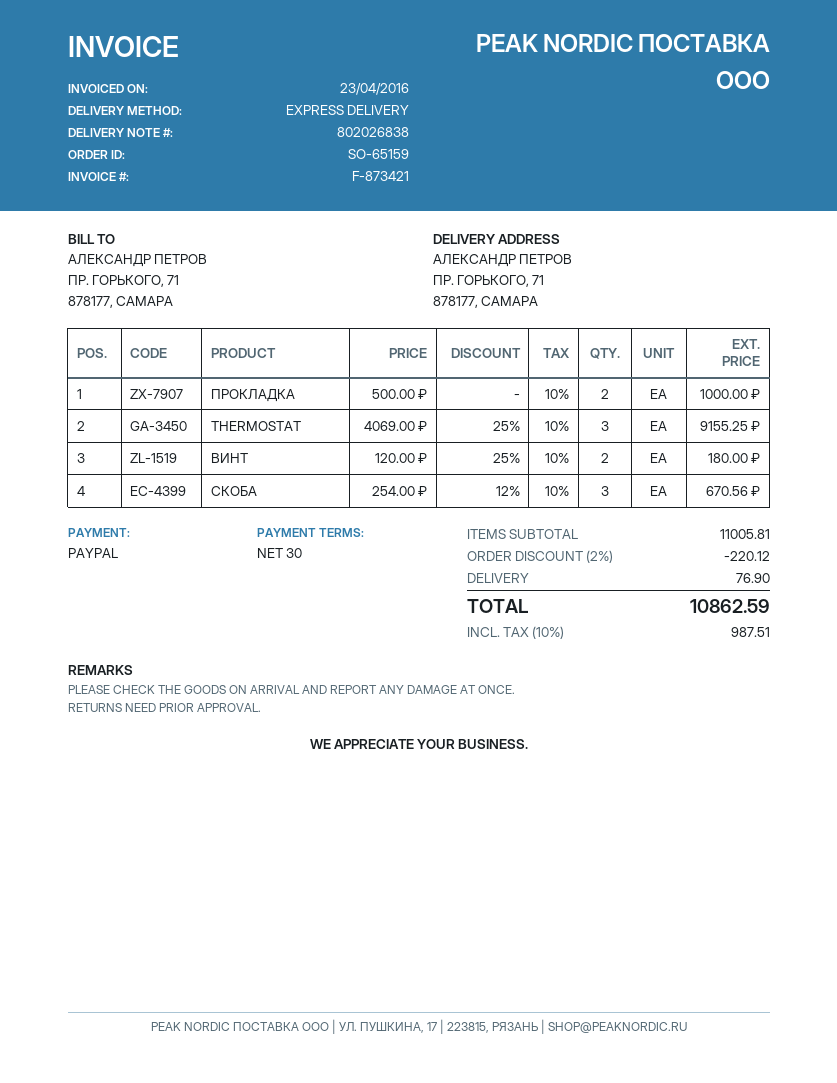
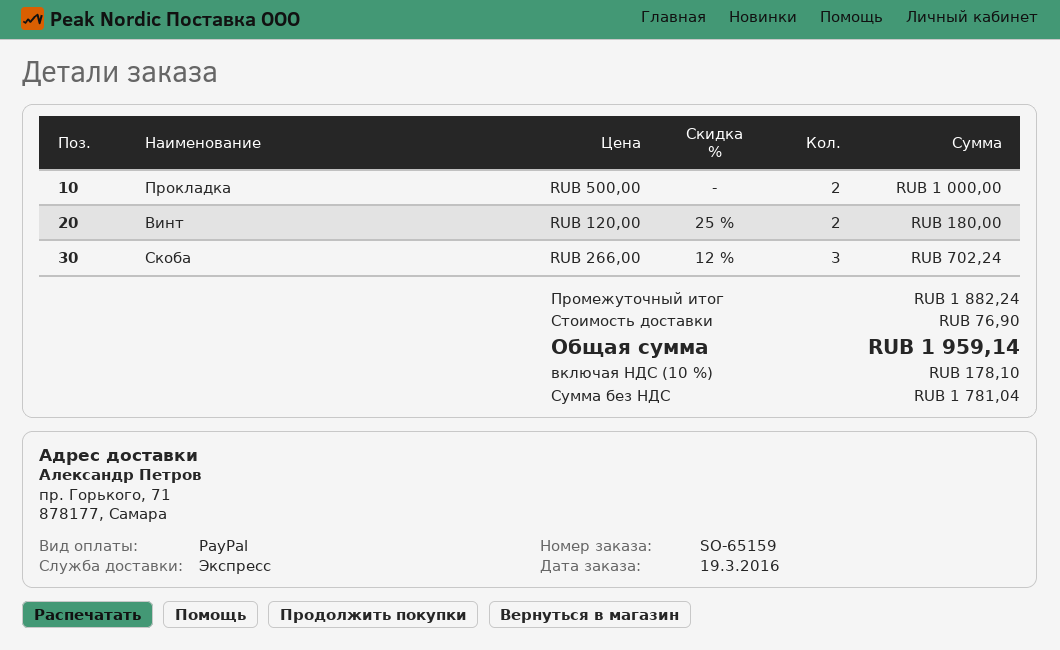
THERMOSTAT: 3 x 4069.00 - 25% = 9155.25 -> none
СКОБА: 3 x 254.00 - 12% = 670.56 -> 3 x 266.00 - 12% = 702.24
subtotal: 11005.81 -> 1882.24
discount: 2% = 220.12 -> none
tax: 10% = 987.51 -> 10% = 178.10
total: 10862.59 -> 1959.14

